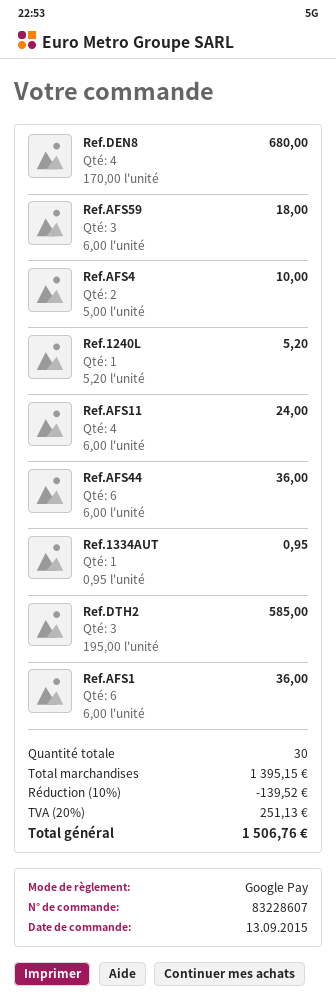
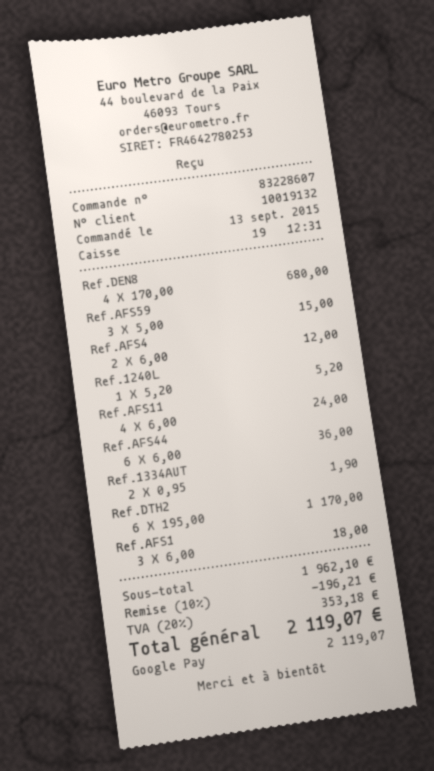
Ref.AFS59: 3 x 6.00 = 18.00 -> 3 x 5.00 = 15.00
Ref.AFS4: 2 x 5.00 = 10.00 -> 2 x 6.00 = 12.00
Ref.1334AUT: 1 x 0.95 = 0.95 -> 2 x 0.95 = 1.90
Ref.DTH2: 3 x 195.00 = 585.00 -> 6 x 195.00 = 1170.00
Ref.AFS1: 6 x 6.00 = 36.00 -> 3 x 6.00 = 18.00
subtotal: 1395.15 -> 1962.10
discount: 10% = 139.52 -> 10% = 196.21
tax: 20% = 251.13 -> 20% = 353.18
total: 1506.76 -> 2119.07

